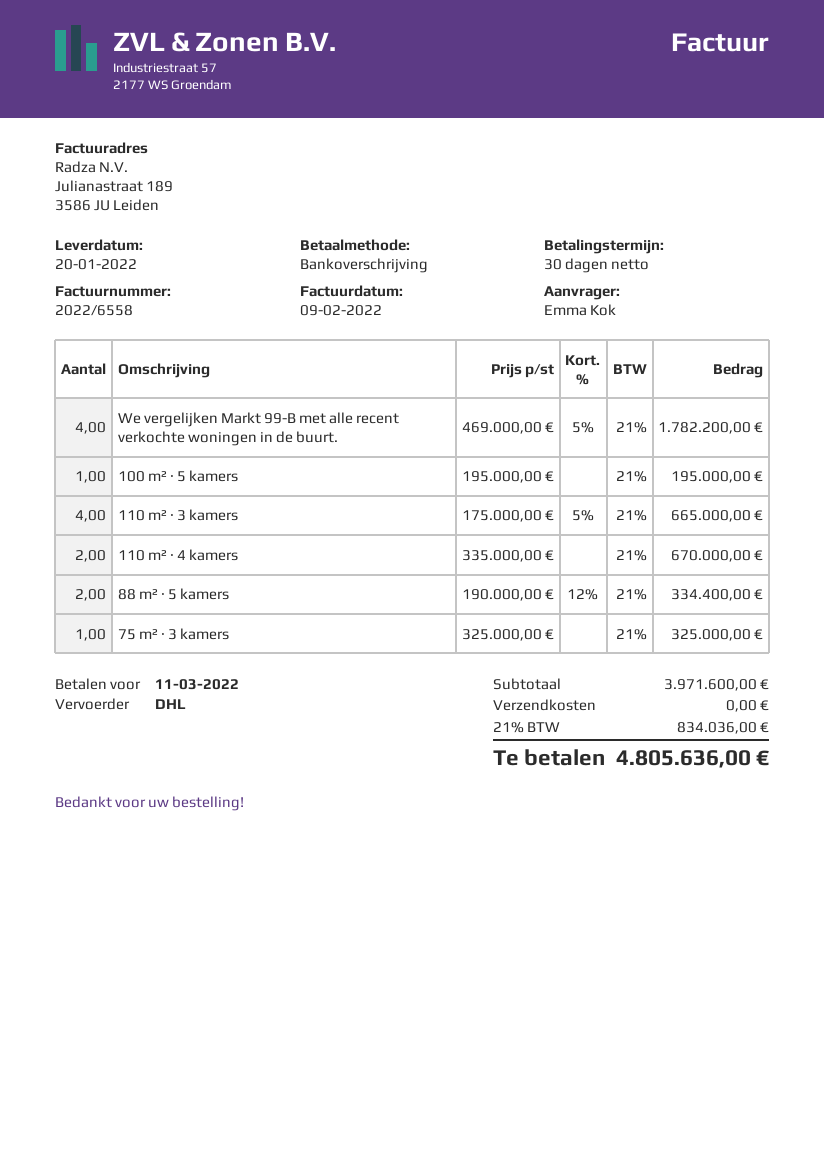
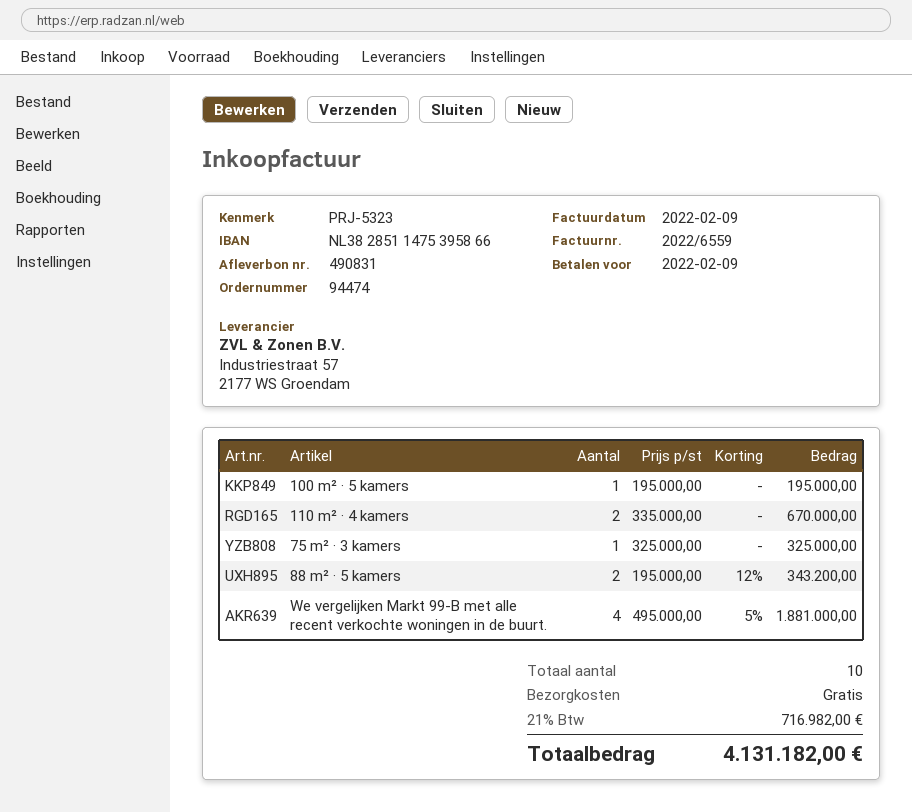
invoice number: 2022/6558 -> 2022/6559
due date: 2022-03-11 -> 2022-02-09
We vergelijken Markt 99-B met alle recent verkochte woningen in de buurt.: 4 x 469000.00 - 5% = 1782200.00 -> 4 x 495000.00 - 5% = 1881000.00
110 m² · 3 kamers: 4 x 175000.00 - 5% = 665000.00 -> none
88 m² · 5 kamers: 2 x 190000.00 - 12% = 334400.00 -> 2 x 195000.00 - 12% = 343200.00
tax: 21% = 834036.00 -> 21% = 716982.00
total: 4805636.00 -> 4131182.00

